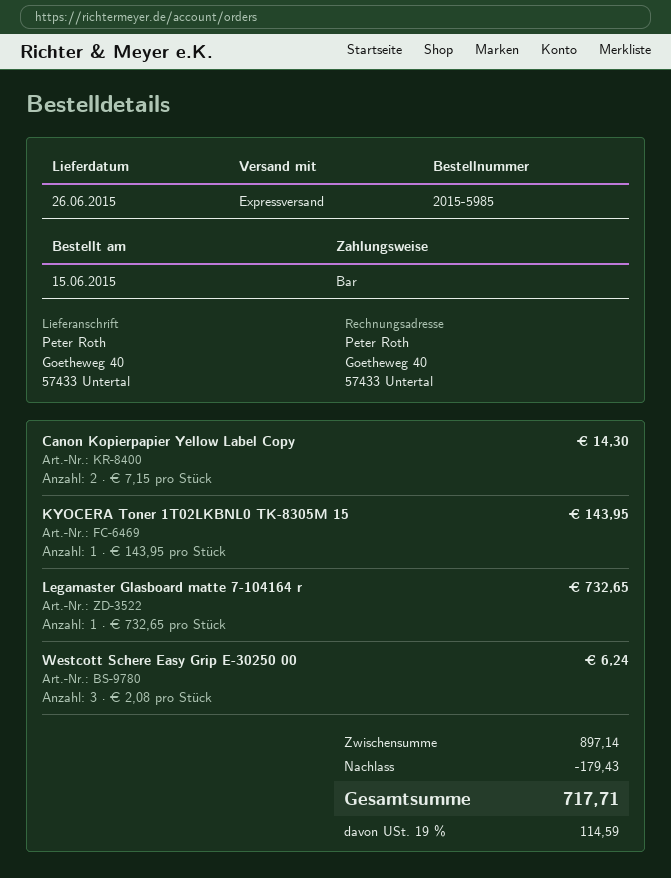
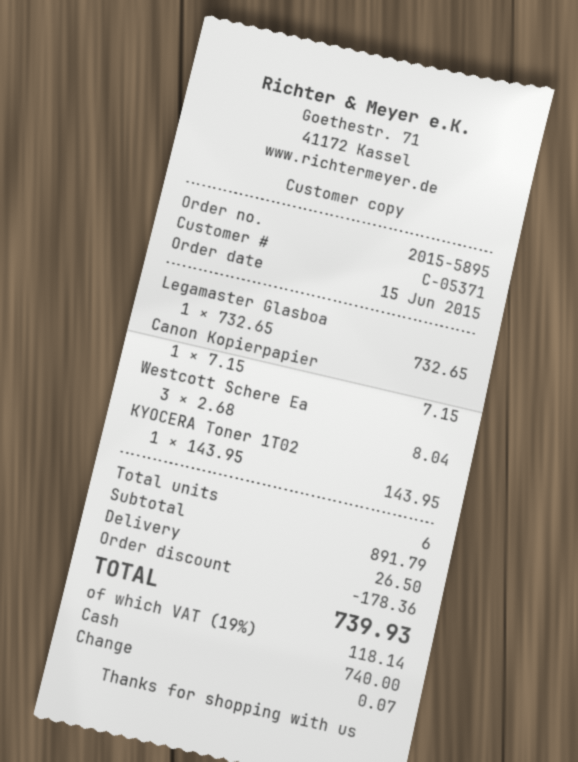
order number: 2015-5985 -> 2015-5895
Canon Kopierpapier Yellow Label Copy: 2 x 7.15 = 14.30 -> 1 x 7.15 = 7.15
Westcott Schere Easy Grip E-30250 00: 3 x 2.08 = 6.24 -> 3 x 2.68 = 8.04
subtotal: 897.14 -> 891.79
discount: 179.43 -> 178.36
shipping: none -> 26.50
tax: 19% = 114.59 -> 19% = 118.14
total: 717.71 -> 739.93

